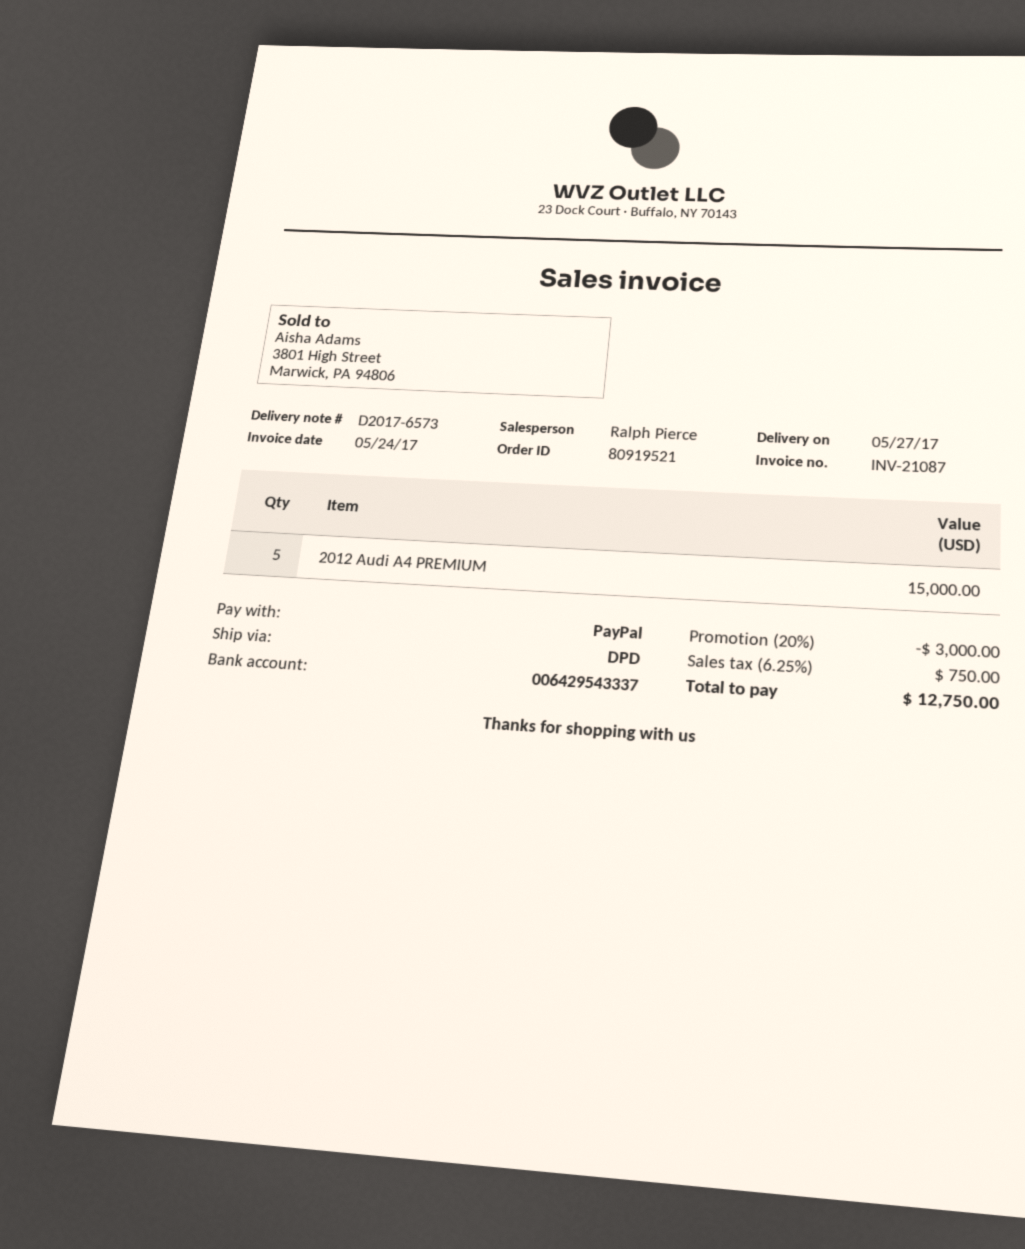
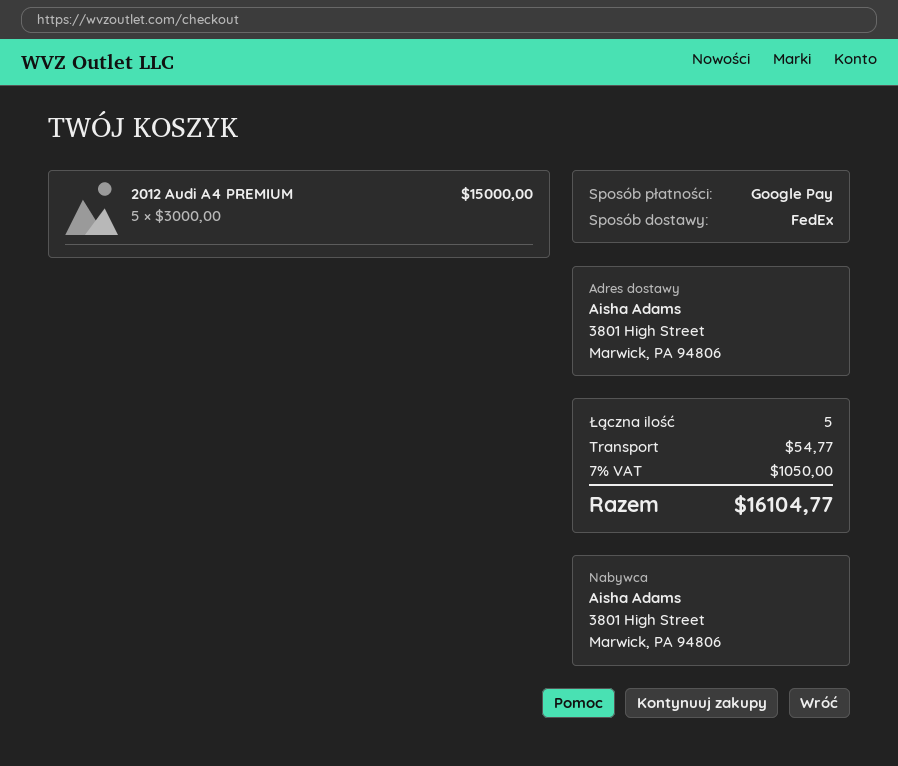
payment method: PayPal -> Google Pay
shipping method: DPD -> FedEx
discount: 20% = 3000.00 -> none
shipping: none -> 54.77
tax: 6.25% = 750.00 -> 7% = 1050.00
total: 12750.00 -> 16104.77

